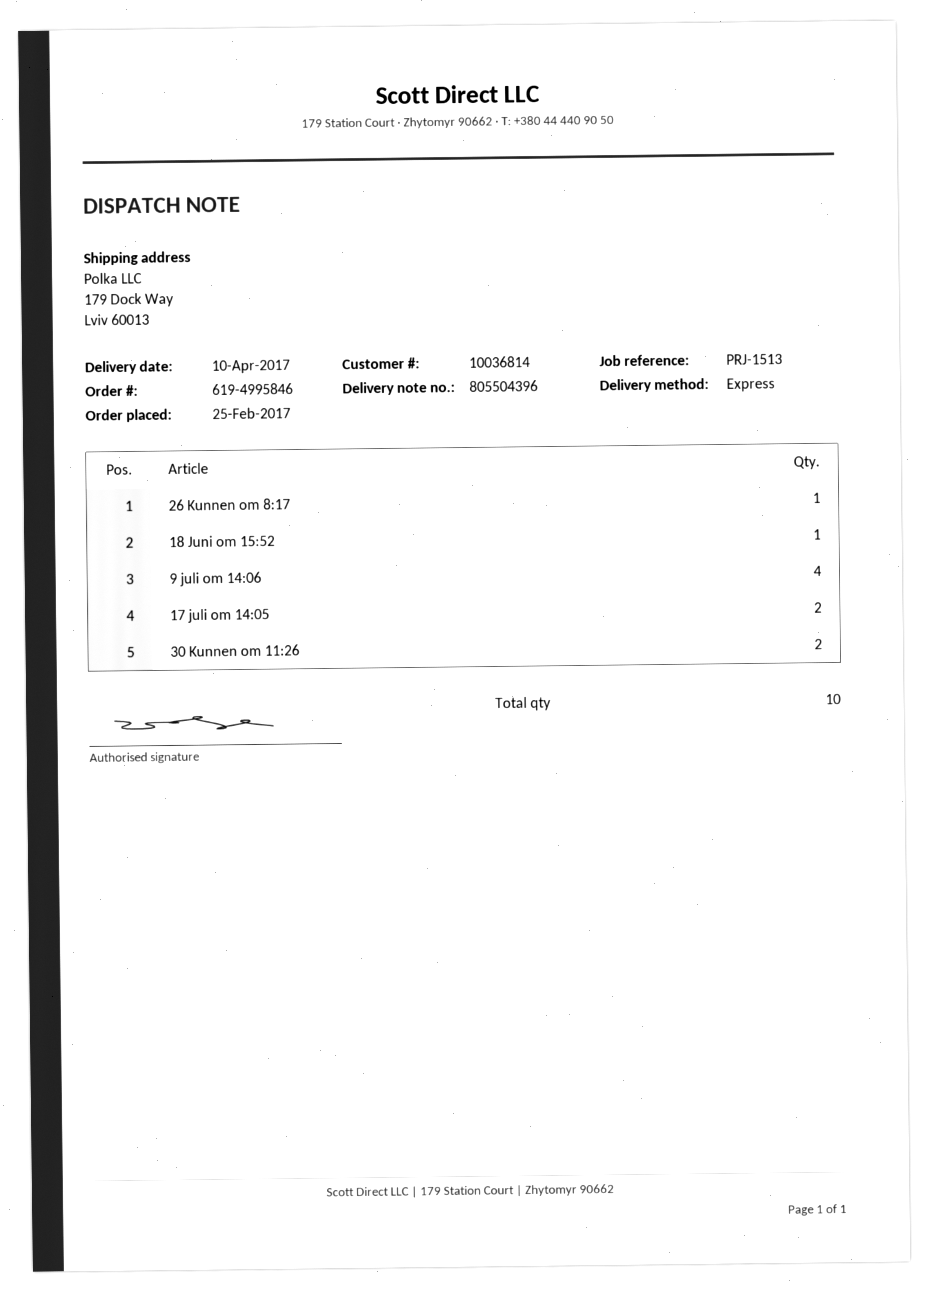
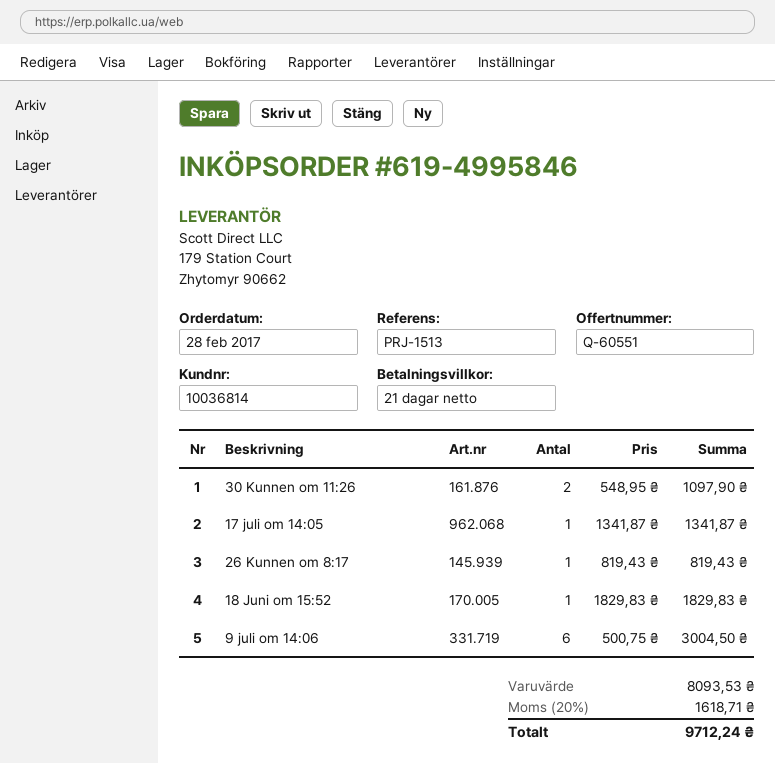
order date: 2017-02-25 -> 2017-02-28
9 juli om 14:06: 4 -> 6
17 juli om 14:05: 2 -> 1

